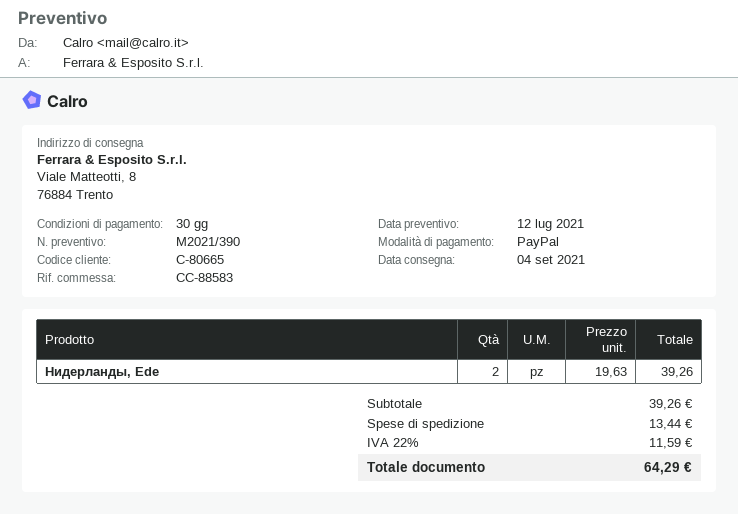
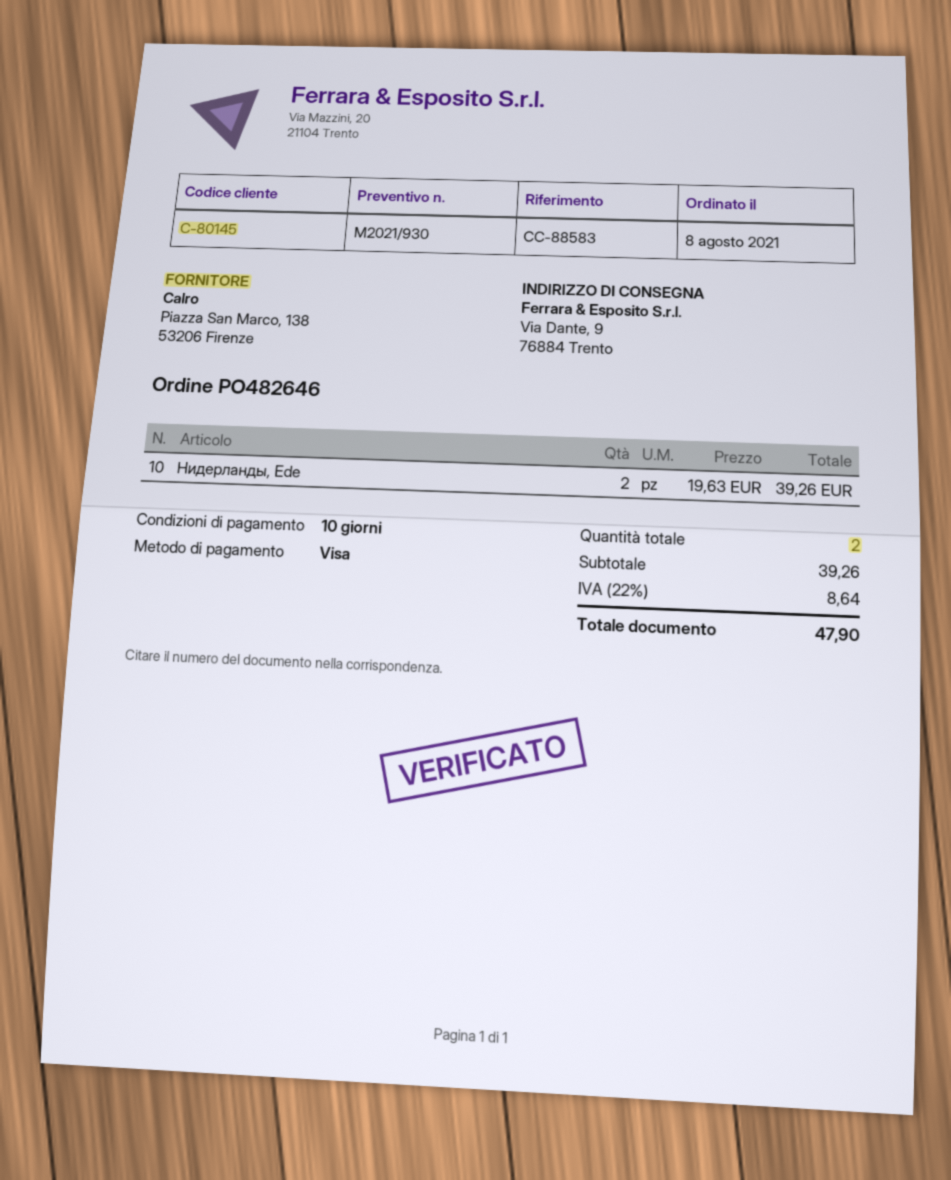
quote number: M2021/390 -> M2021/930
payment terms: 30 days -> 10 days
customer number: C-80665 -> C-80145
payment method: PayPal -> Visa
ship to: Viale Matteotti, 8, 76884 Trento -> Via Dante, 9, 76884 Trento
shipping: 13.44 -> none
tax: 22% = 11.59 -> 22% = 8.64
total: 64.29 -> 47.90

